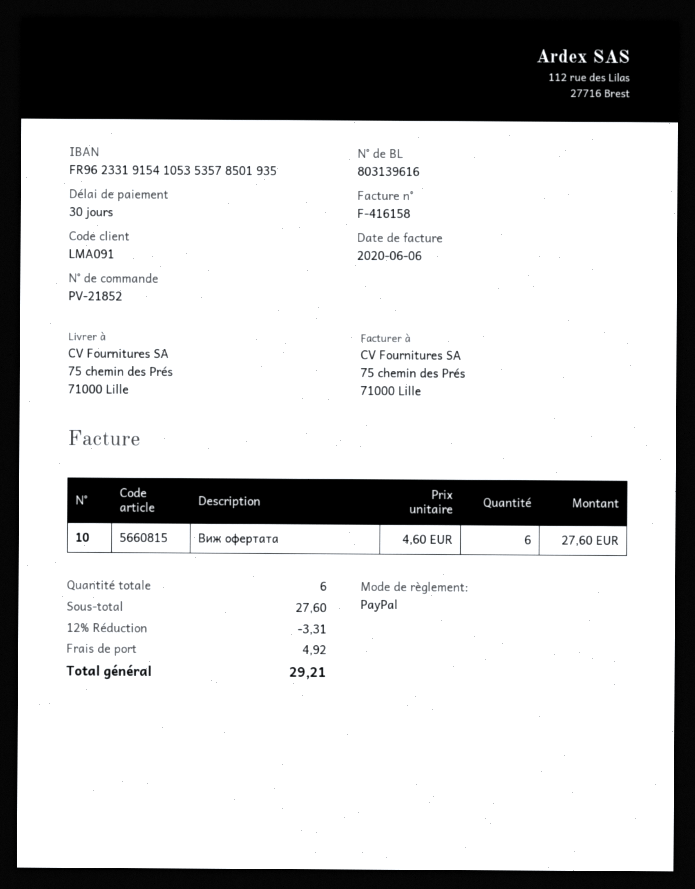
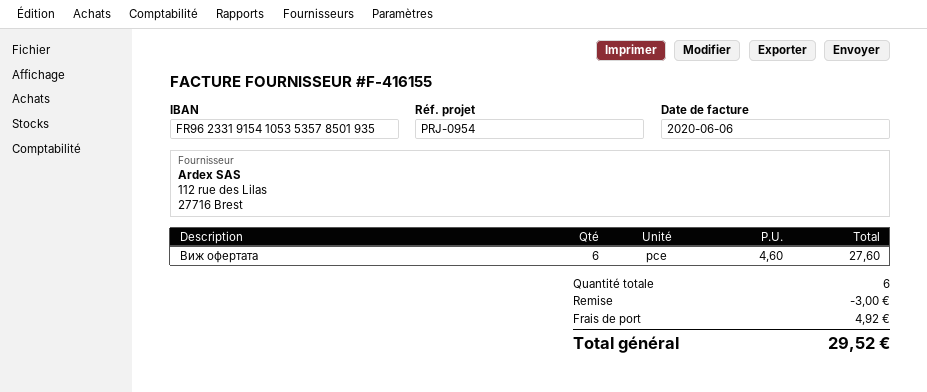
invoice number: F-416158 -> F-416155
discount: 3.31 -> 3.00
total: 29.21 -> 29.52

